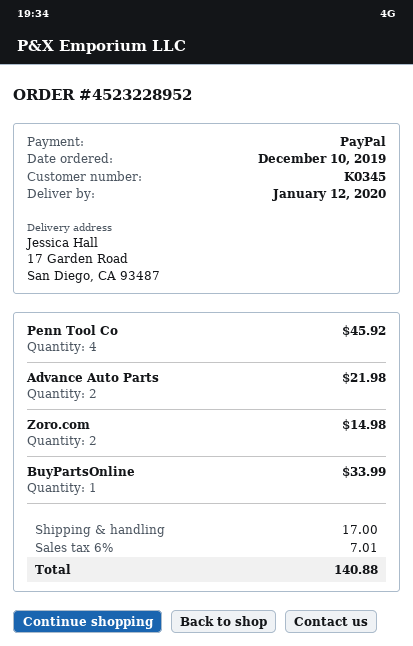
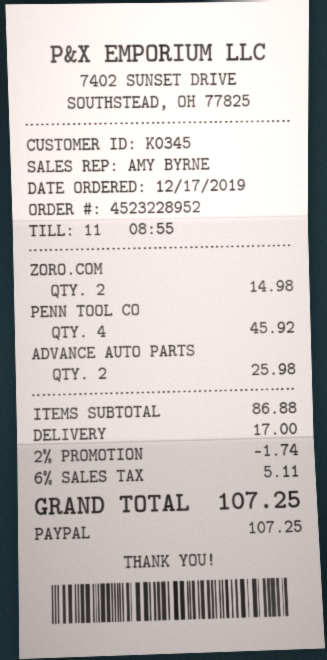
order date: 2019-12-10 -> 2019-12-17
Advance Auto Parts: 2 for 21.98 -> 2 for 25.98
BuyPartsOnline: 1 for 33.99 -> none
discount: none -> 2% = 1.74
tax: 6% = 7.01 -> 6% = 5.11
total: 140.88 -> 107.25

